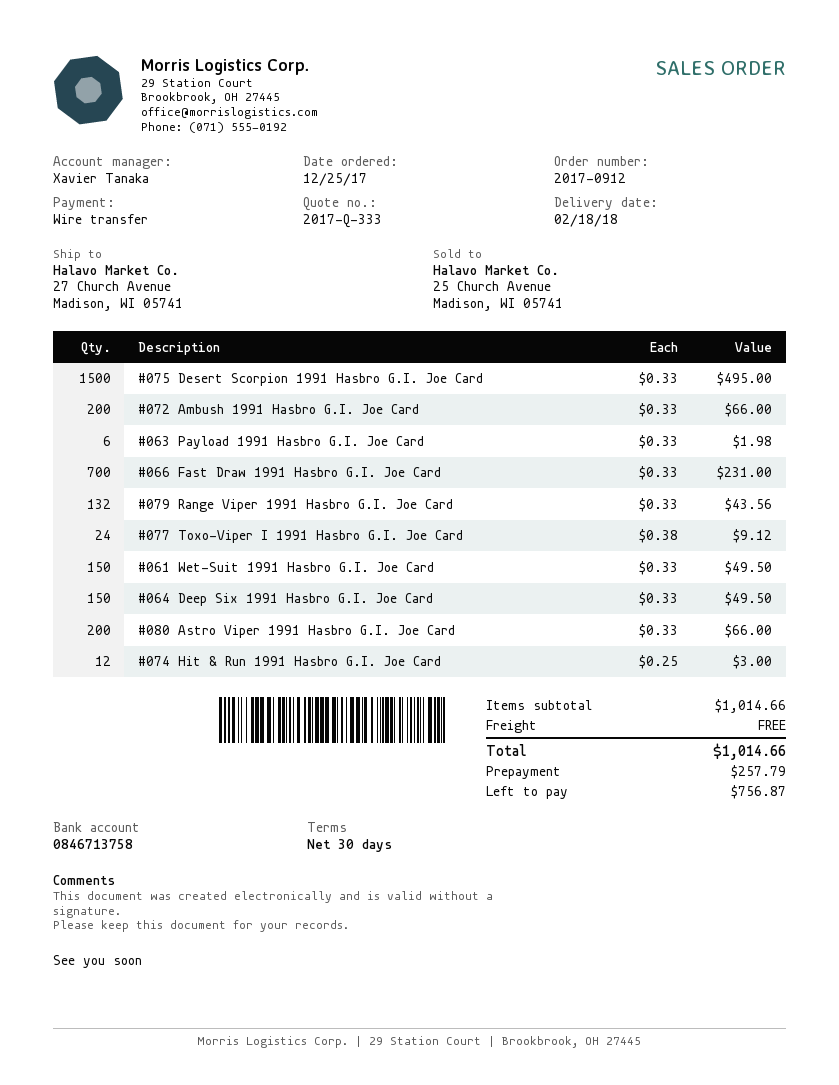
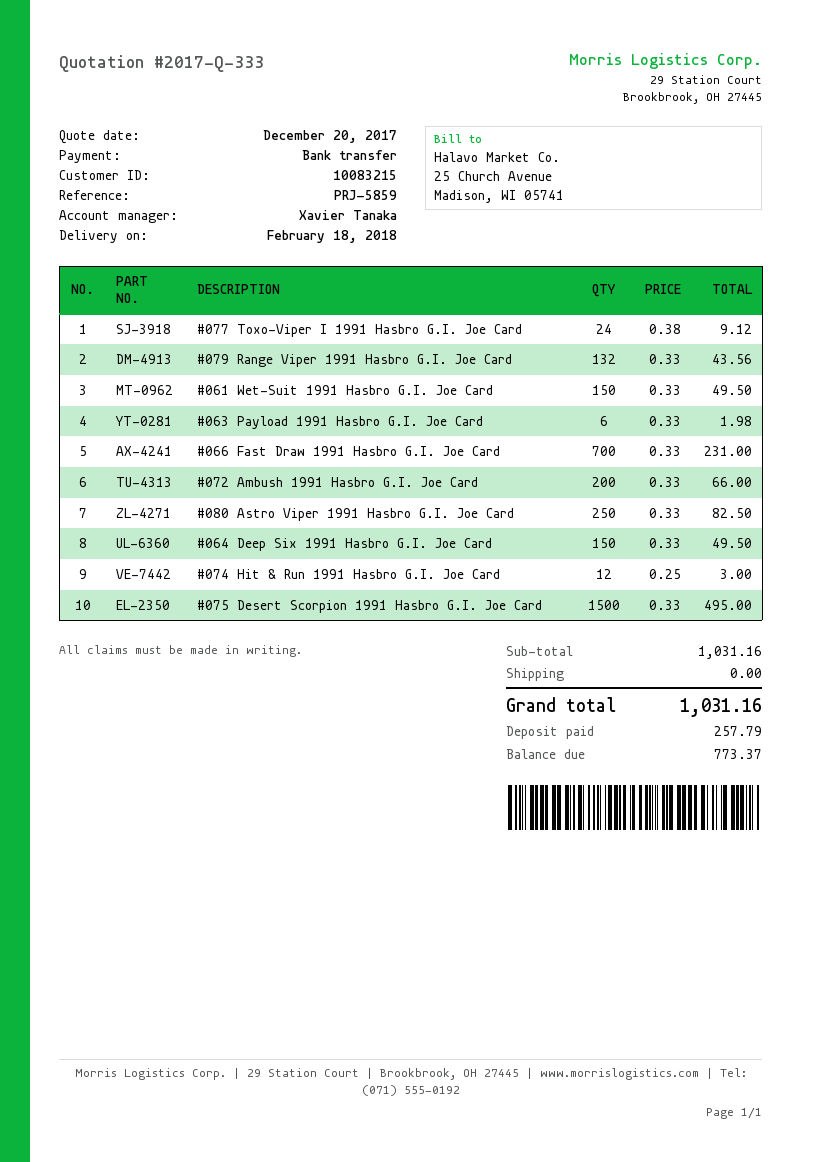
#080 Astro Viper 1991 Hasbro G.I. Joe Card: 200 x 0.33 = 66.00 -> 250 x 0.33 = 82.50
subtotal: 1014.66 -> 1031.16
total: 1014.66 -> 1031.16
balance: 756.87 -> 773.37

